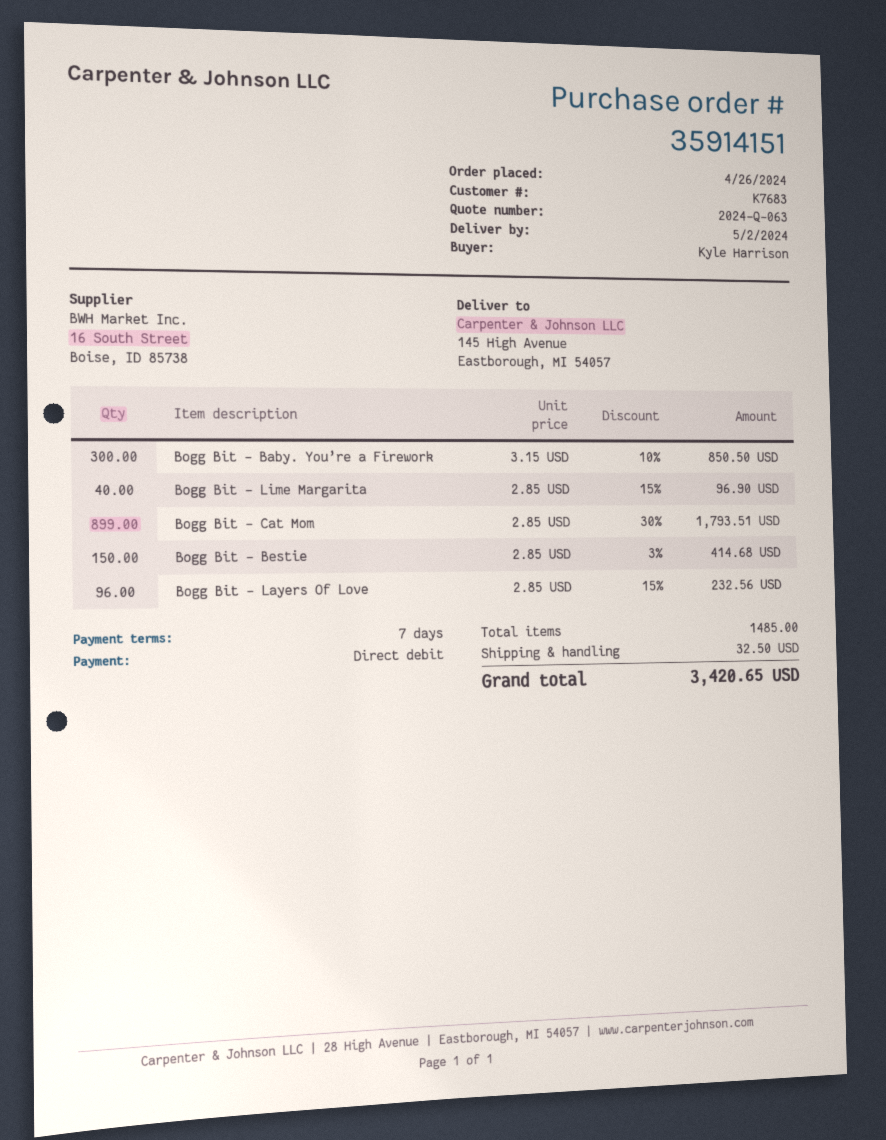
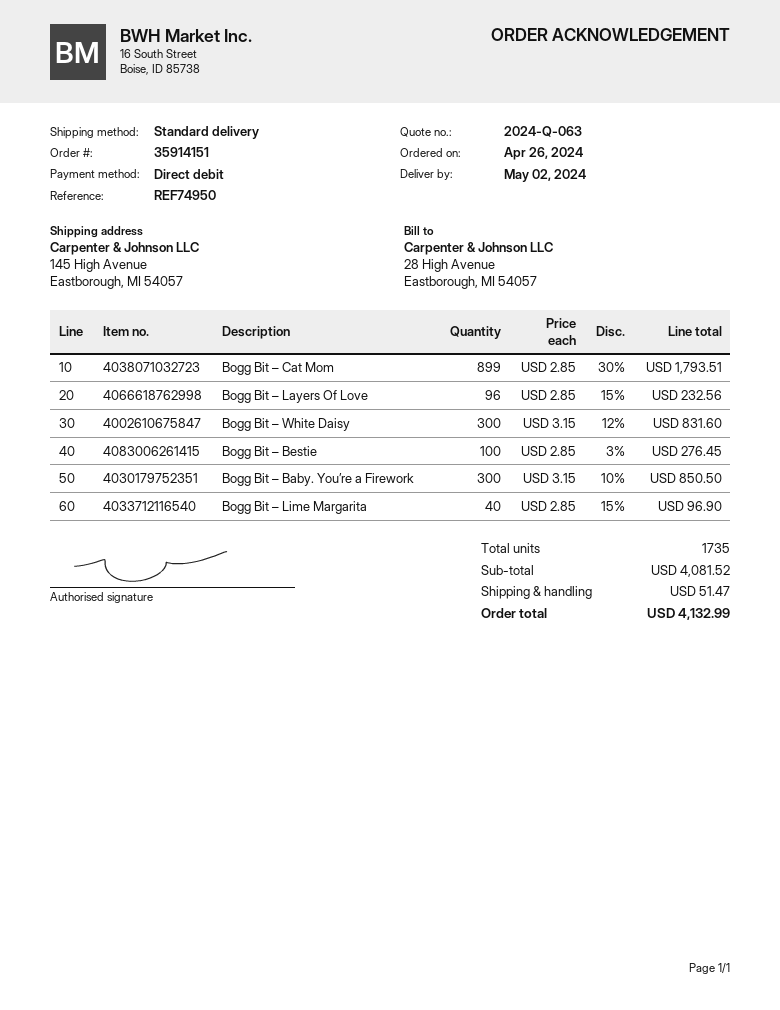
Bogg Bit – Bestie: 150 x 2.85 - 3% = 414.68 -> 100 x 2.85 - 3% = 276.45
Bogg Bit – White Daisy: none -> 300 x 3.15 - 12% = 831.60
total quantity: 1485 -> 1735
shipping: 32.50 -> 51.47
total: 3420.65 -> 4132.99

